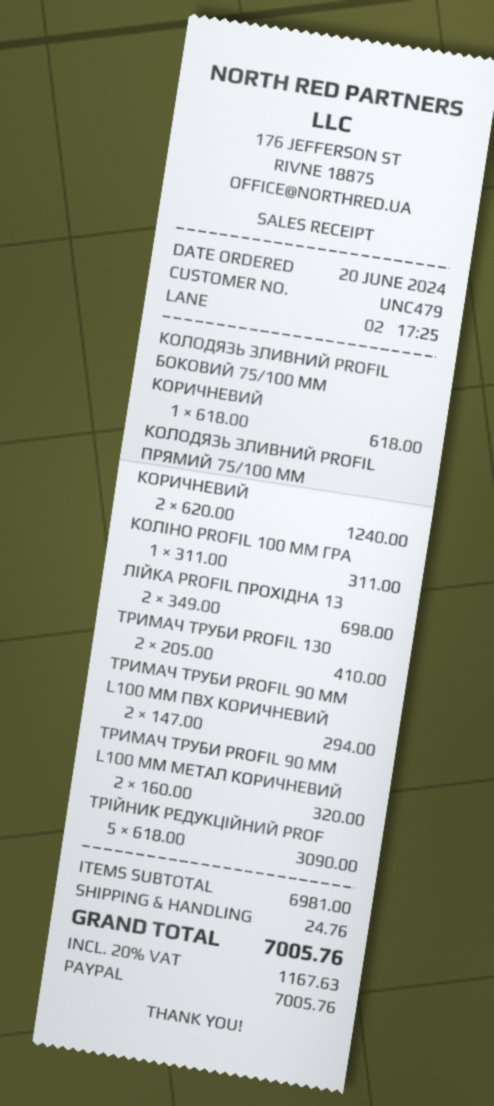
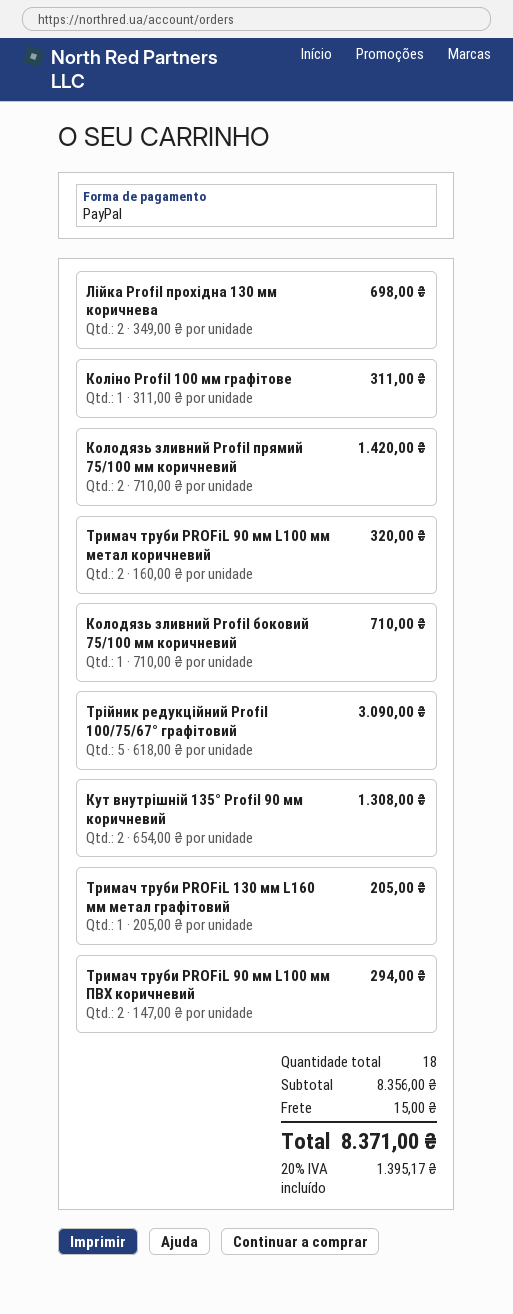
КОЛОДЯЗЬ ЗЛИВНИЙ PROFIL БОКОВИЙ 75/100 ММ КОРИЧНЕВИЙ: 1 x 618.00 = 618.00 -> 1 x 710.00 = 710.00
КОЛОДЯЗЬ ЗЛИВНИЙ PROFIL ПРЯМИЙ 75/100 ММ КОРИЧНЕВИЙ: 2 x 620.00 = 1240.00 -> 2 x 710.00 = 1420.00
ТРИМАЧ ТРУБИ PROFIL 130: 2 x 205.00 = 410.00 -> 1 x 205.00 = 205.00
Кут внутрішній 135° Profil 90 мм коричневий: none -> 2 x 654.00 = 1308.00
subtotal: 6981.00 -> 8356.00
shipping: 24.76 -> 15.00
tax: 20% = 1167.63 -> 20% = 1395.17
total: 7005.76 -> 8371.00

